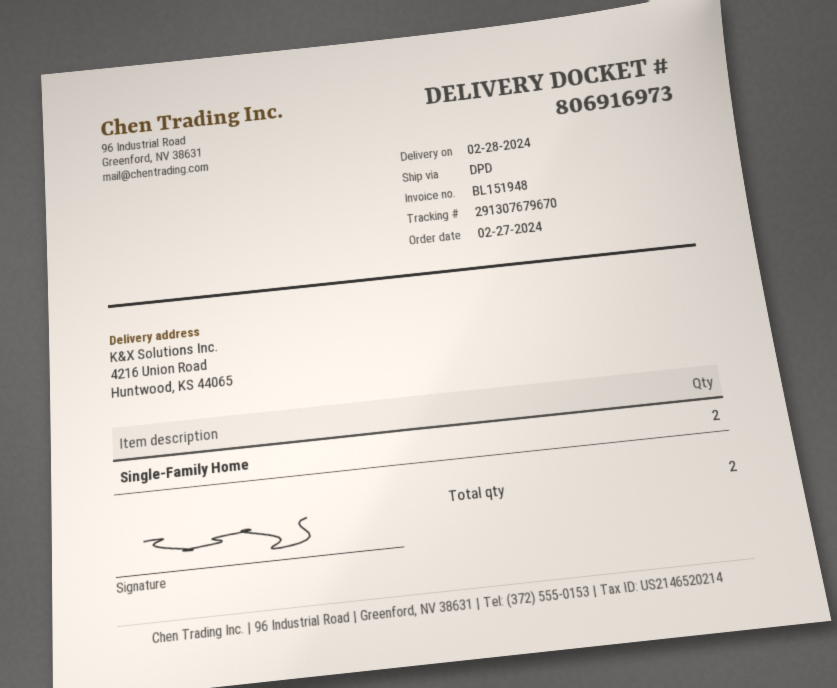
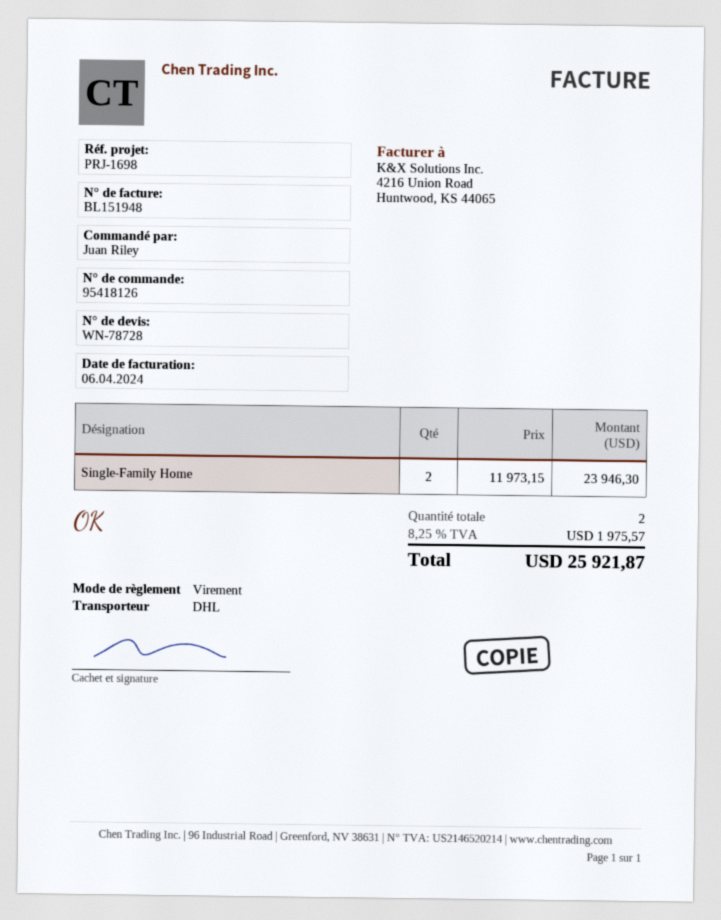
shipping method: DPD -> DHL

